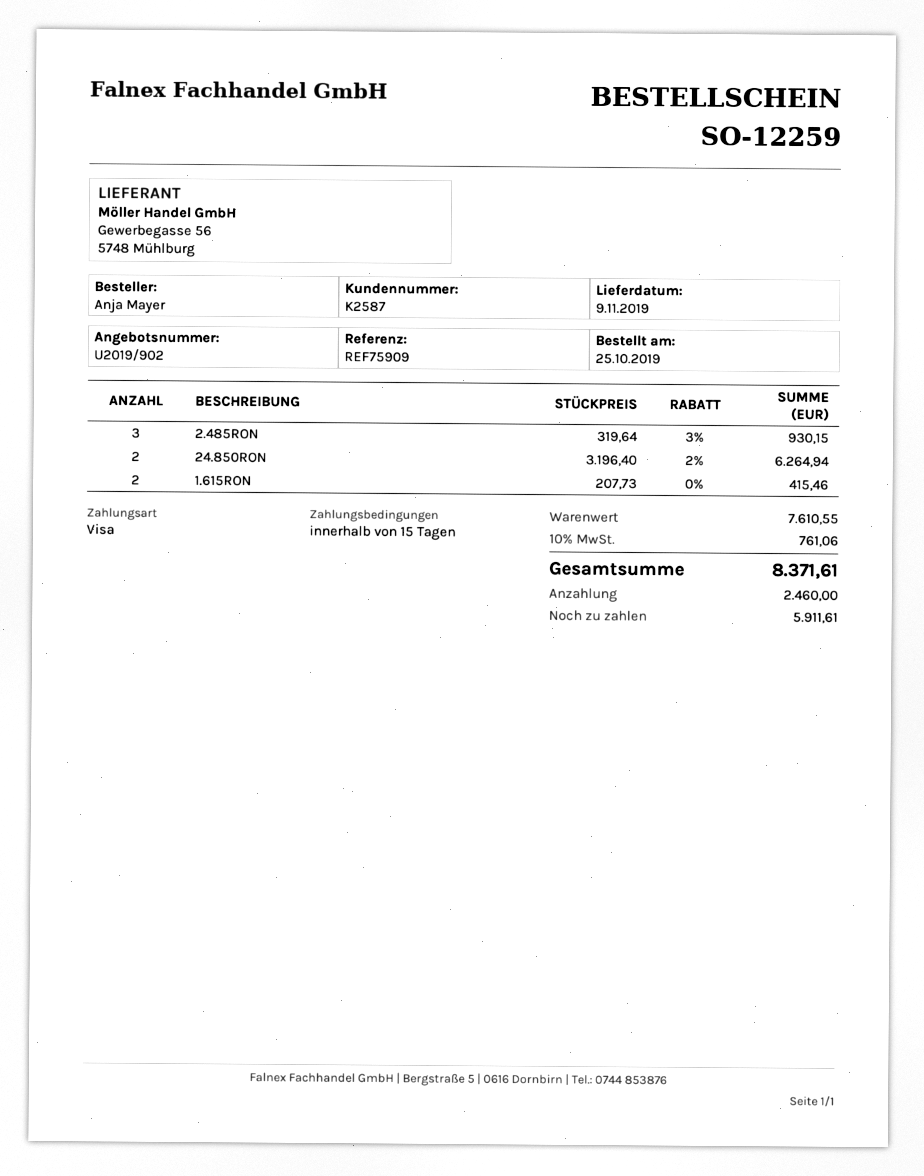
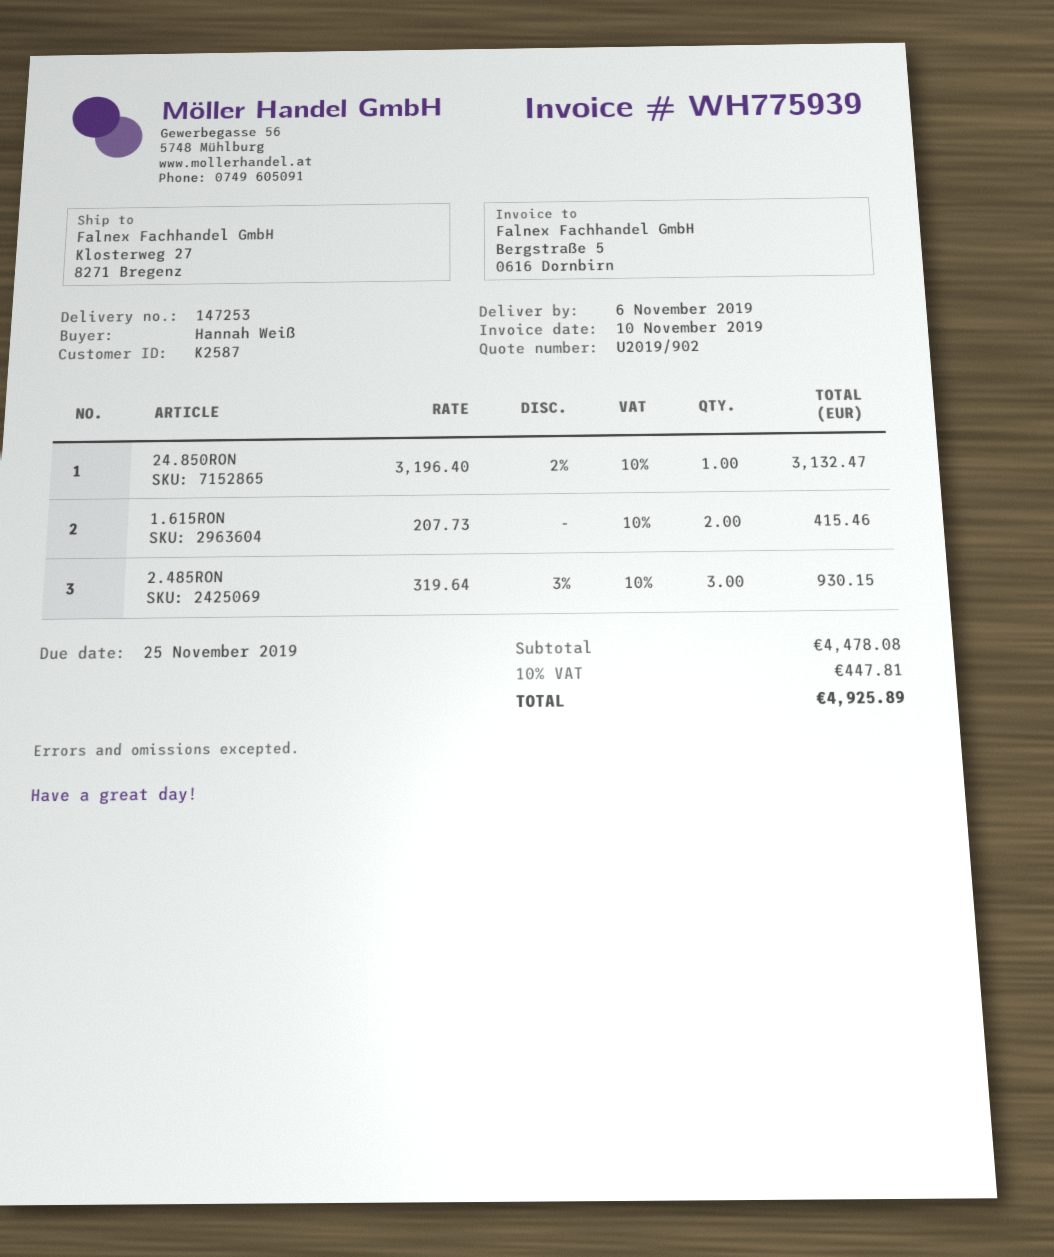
delivery date: 2019-11-09 -> 2019-11-06
ordered by: Anja Mayer -> Hannah Weiß
24.850RON: 2 x 3196.40 - 2% = 6264.94 -> 1 x 3196.40 - 2% = 3132.47
subtotal: 7610.55 -> 4478.08
tax: 10% = 761.06 -> 10% = 447.81
total: 8371.61 -> 4925.89

